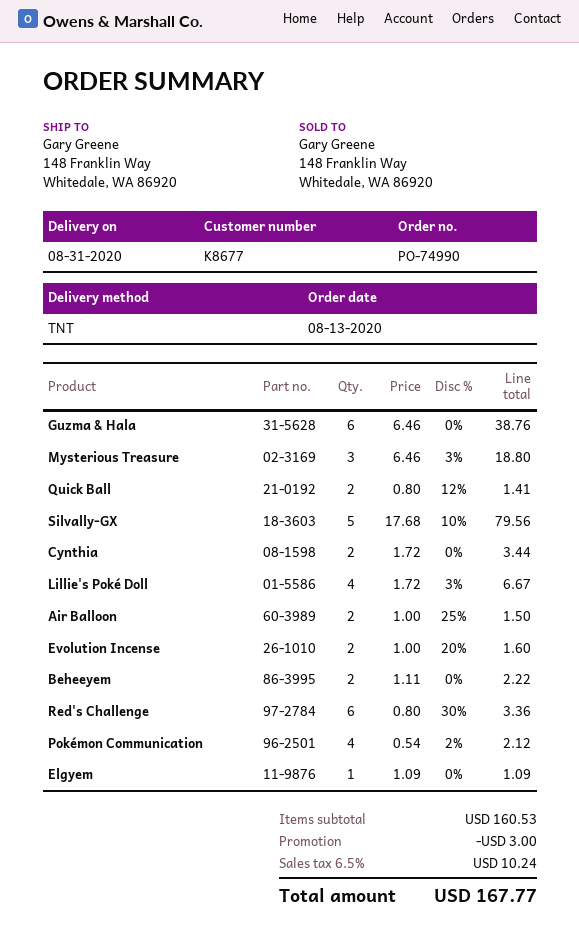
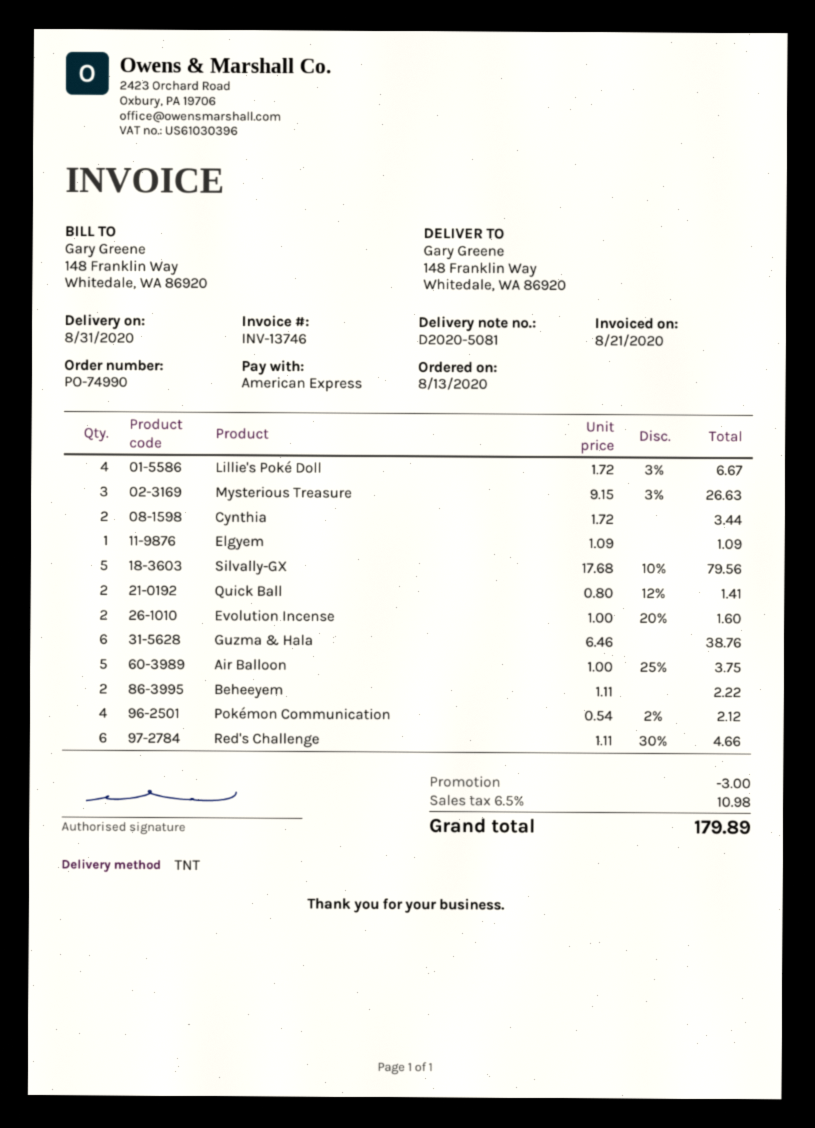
Mysterious Treasure: 3 x 6.46 - 3% = 18.80 -> 3 x 9.15 - 3% = 26.63
Air Balloon: 2 x 1.00 - 25% = 1.50 -> 5 x 1.00 - 25% = 3.75
Red's Challenge: 6 x 0.80 - 30% = 3.36 -> 6 x 1.11 - 30% = 4.66
tax: 6.5% = 10.24 -> 6.5% = 10.98
total: 167.77 -> 179.89

